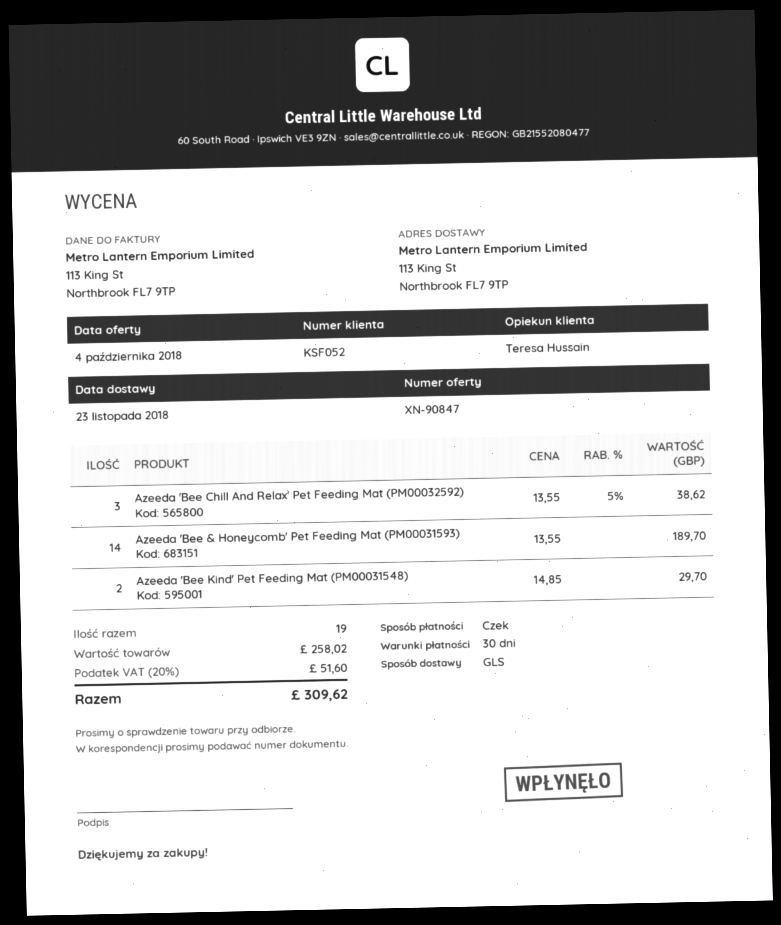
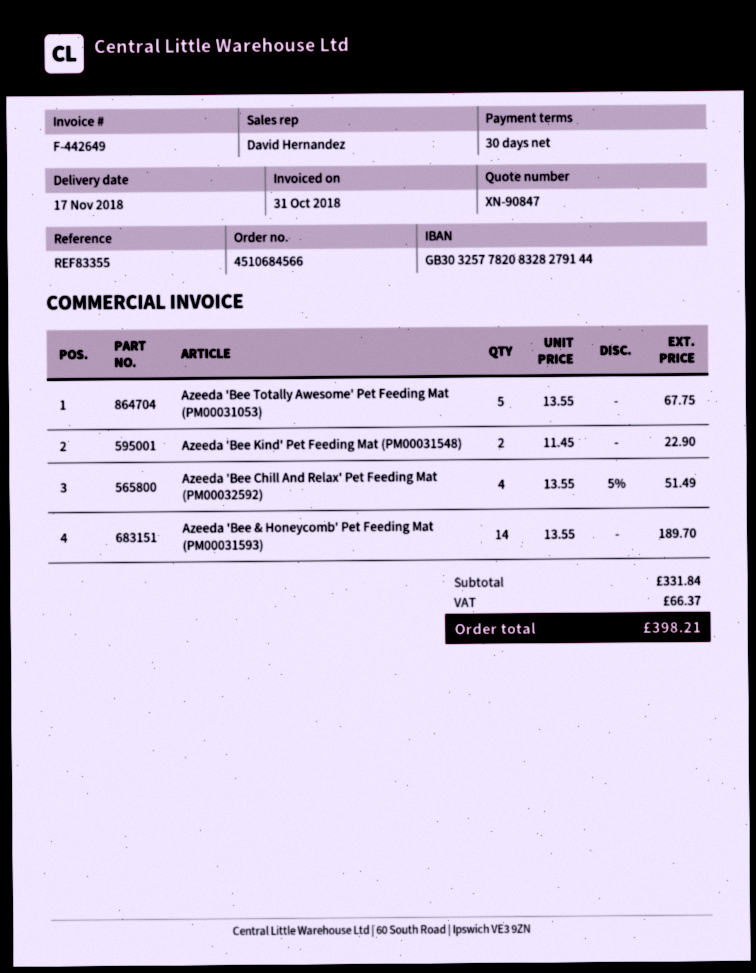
delivery date: 2018-11-23 -> 2018-11-17
sales rep: Teresa Hussain -> David Hernandez
Azeeda 'Bee Chill And Relax' Pet Feeding Mat (PM00032592): 3 x 13.55 - 5% = 38.62 -> 4 x 13.55 - 5% = 51.49
Azeeda 'Bee Kind' Pet Feeding Mat (PM00031548): 2 x 14.85 = 29.70 -> 2 x 11.45 = 22.90
Azeeda 'Bee Totally Awesome' Pet Feeding Mat (PM00031053): none -> 5 x 13.55 = 67.75
subtotal: 258.02 -> 331.84
tax: 51.60 -> 66.37
total: 309.62 -> 398.21

